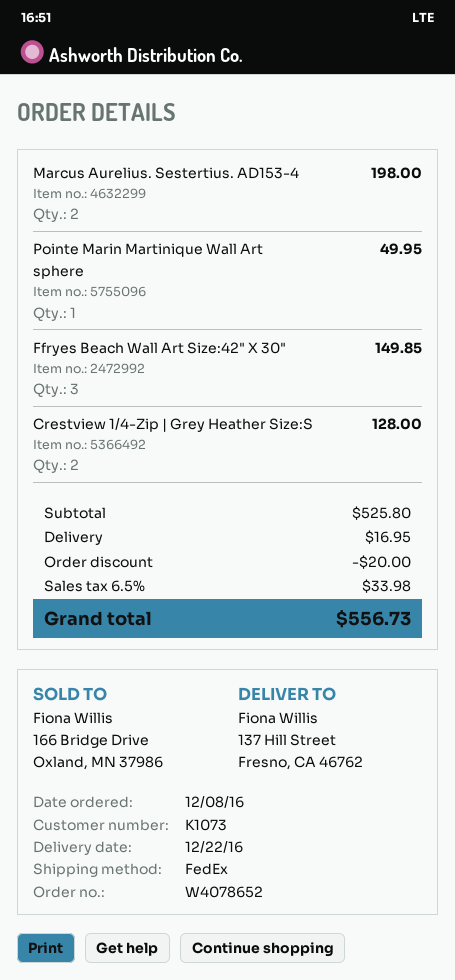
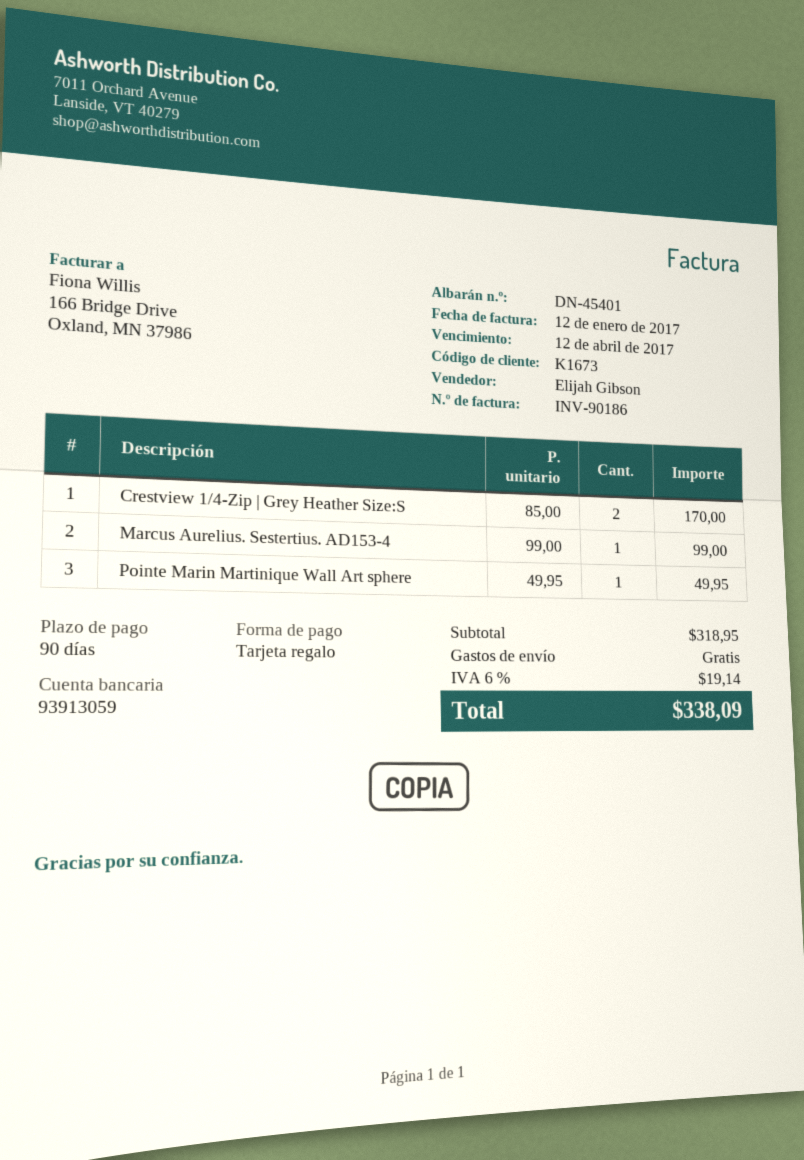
customer number: K1073 -> K1673
Marcus Aurelius. Sestertius. AD153-4: 2 for 198.00 -> 1 for 99.00
Ffryes Beach Wall Art Size:42" X 30": 3 for 149.85 -> none
Crestview 1/4-Zip | Grey Heather Size:S: 2 for 128.00 -> 2 for 170.00
subtotal: 525.80 -> 318.95
discount: 20.00 -> none
shipping: 16.95 -> 0.00
tax: 6.5% = 33.98 -> 6% = 19.14
total: 556.73 -> 338.09

